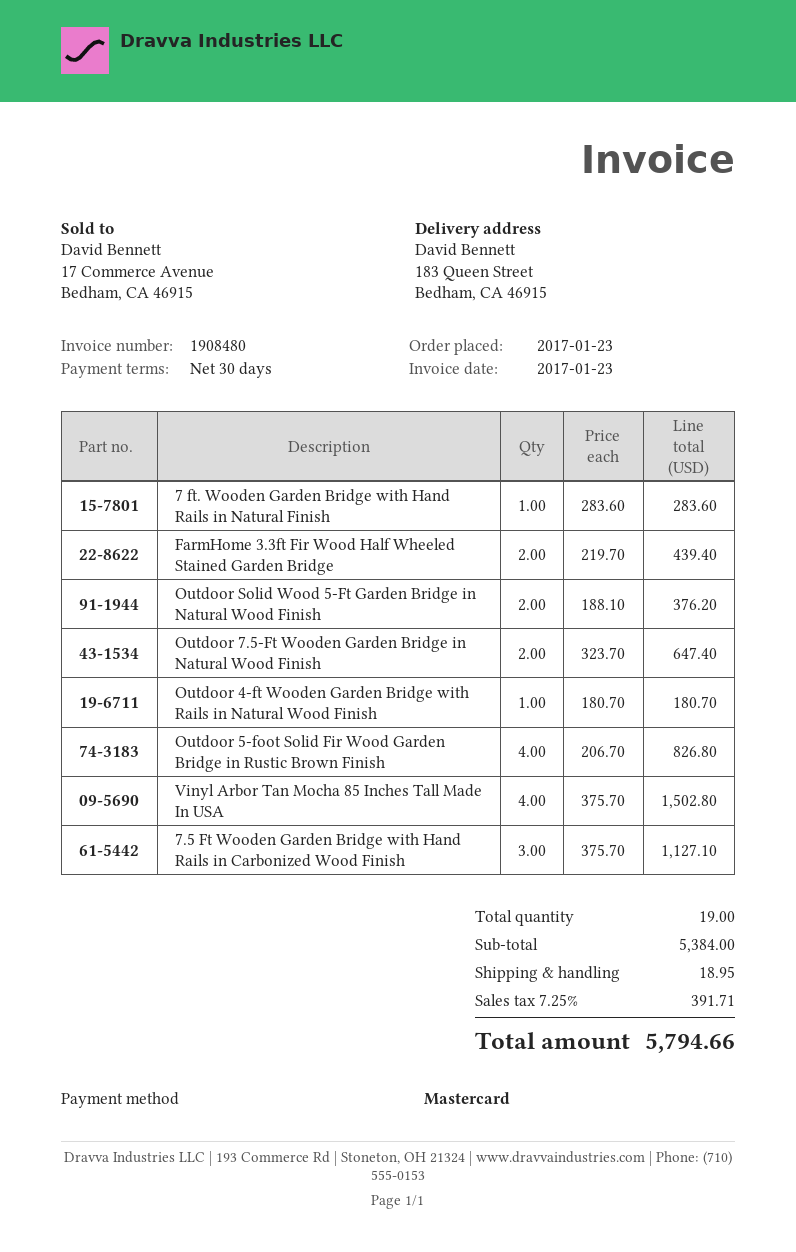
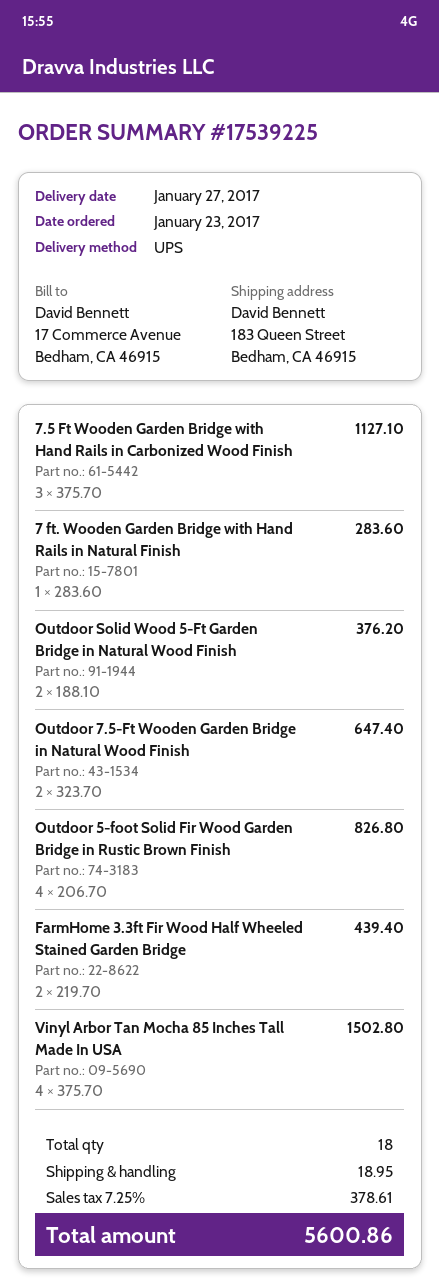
Outdoor 4-ft Wooden Garden Bridge with Rails in Natural Wood Finish: 1 x 180.70 = 180.70 -> none
total quantity: 19 -> 18
tax: 7.25% = 391.71 -> 7.25% = 378.61
total: 5794.66 -> 5600.86

